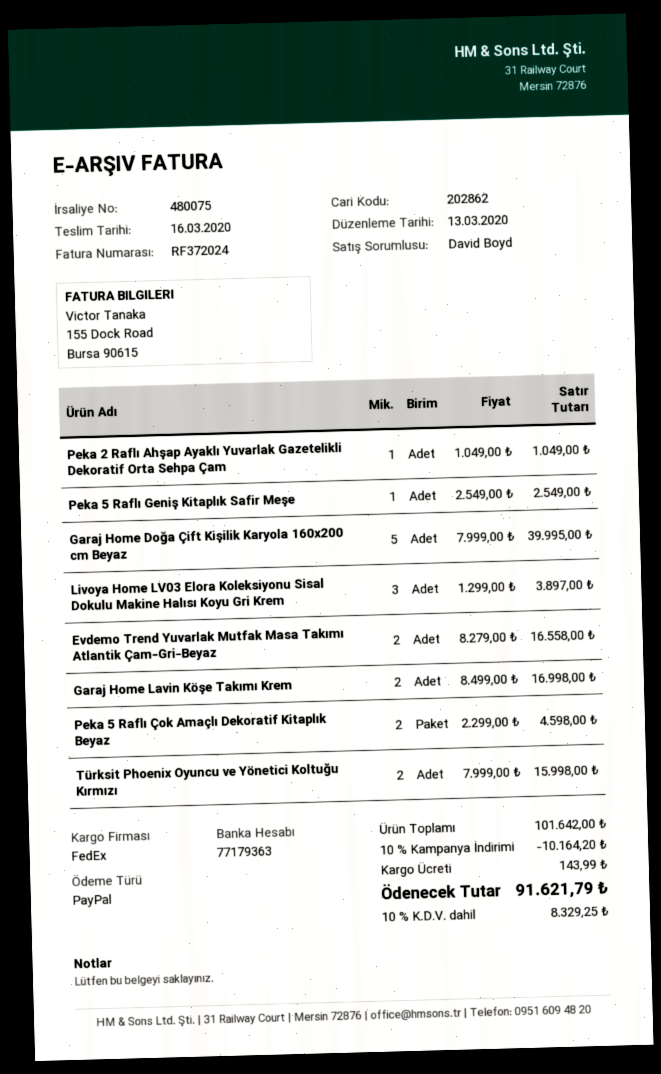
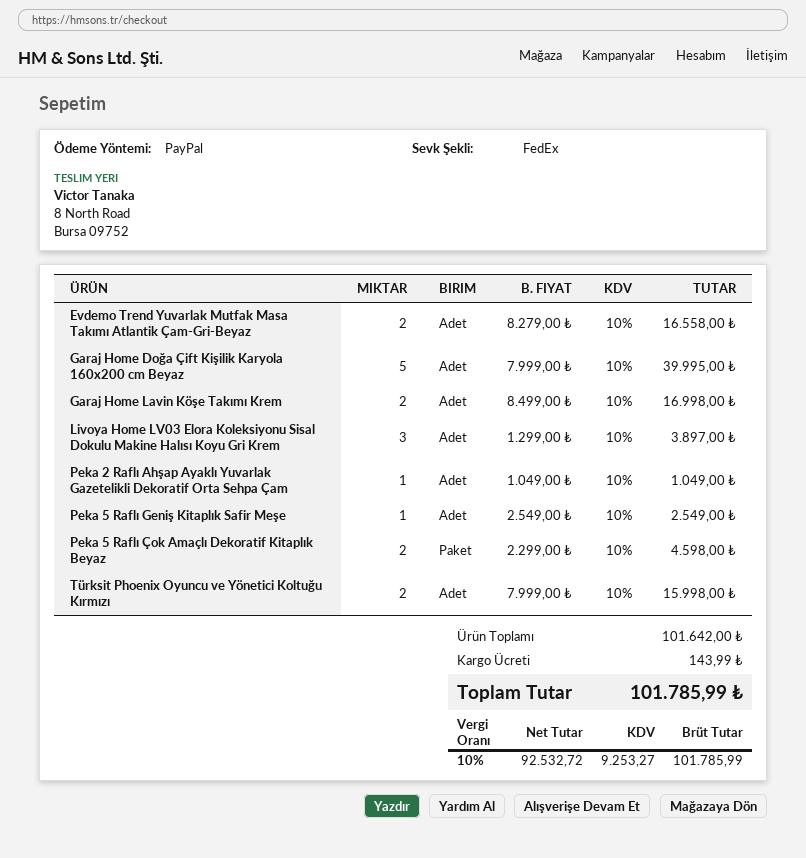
discount: 10% = 10164.20 -> none
tax: 10% = 8329.25 -> 10% = 9253.27
total: 91621.79 -> 101785.99

